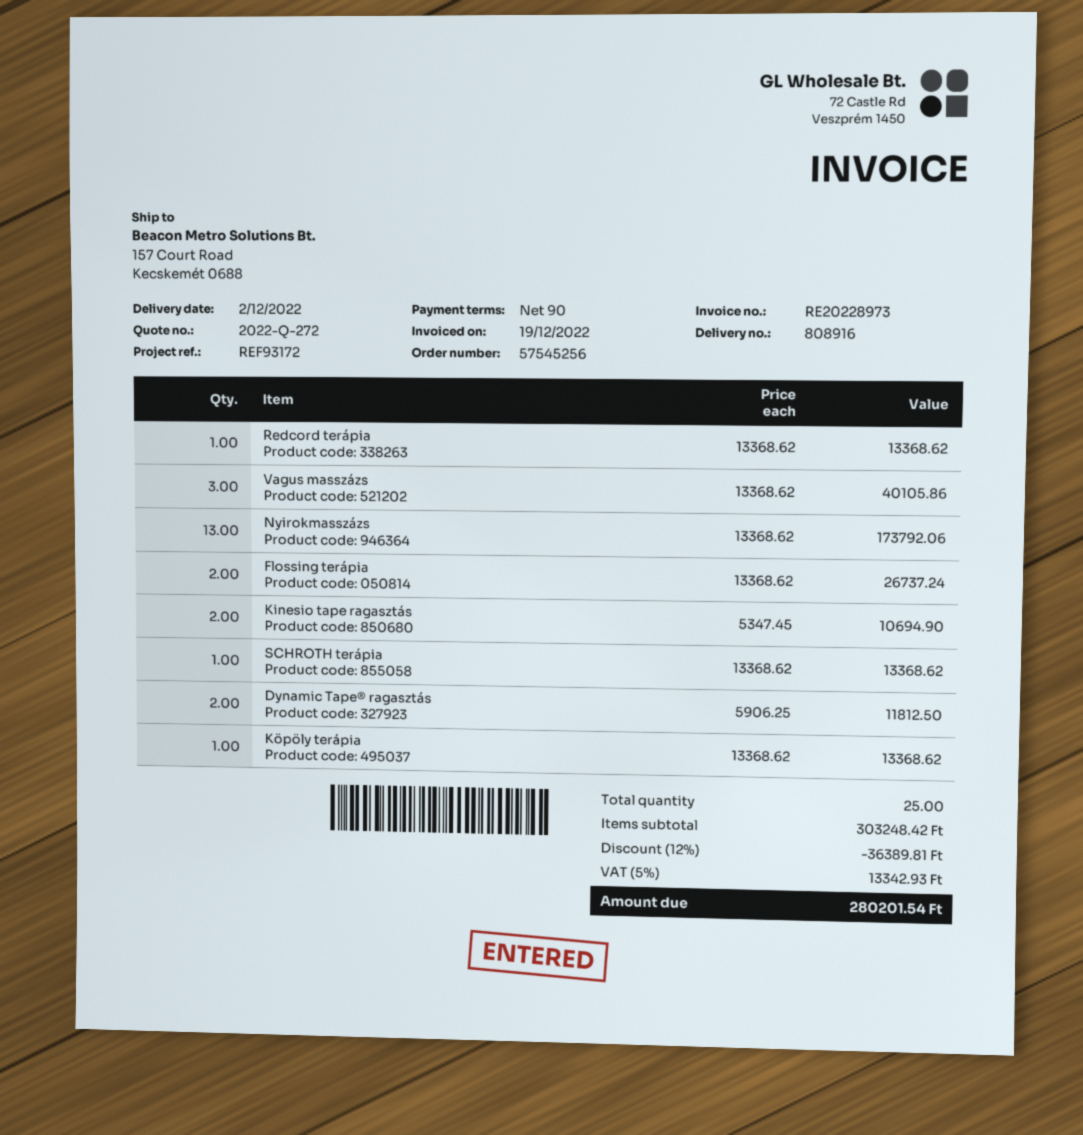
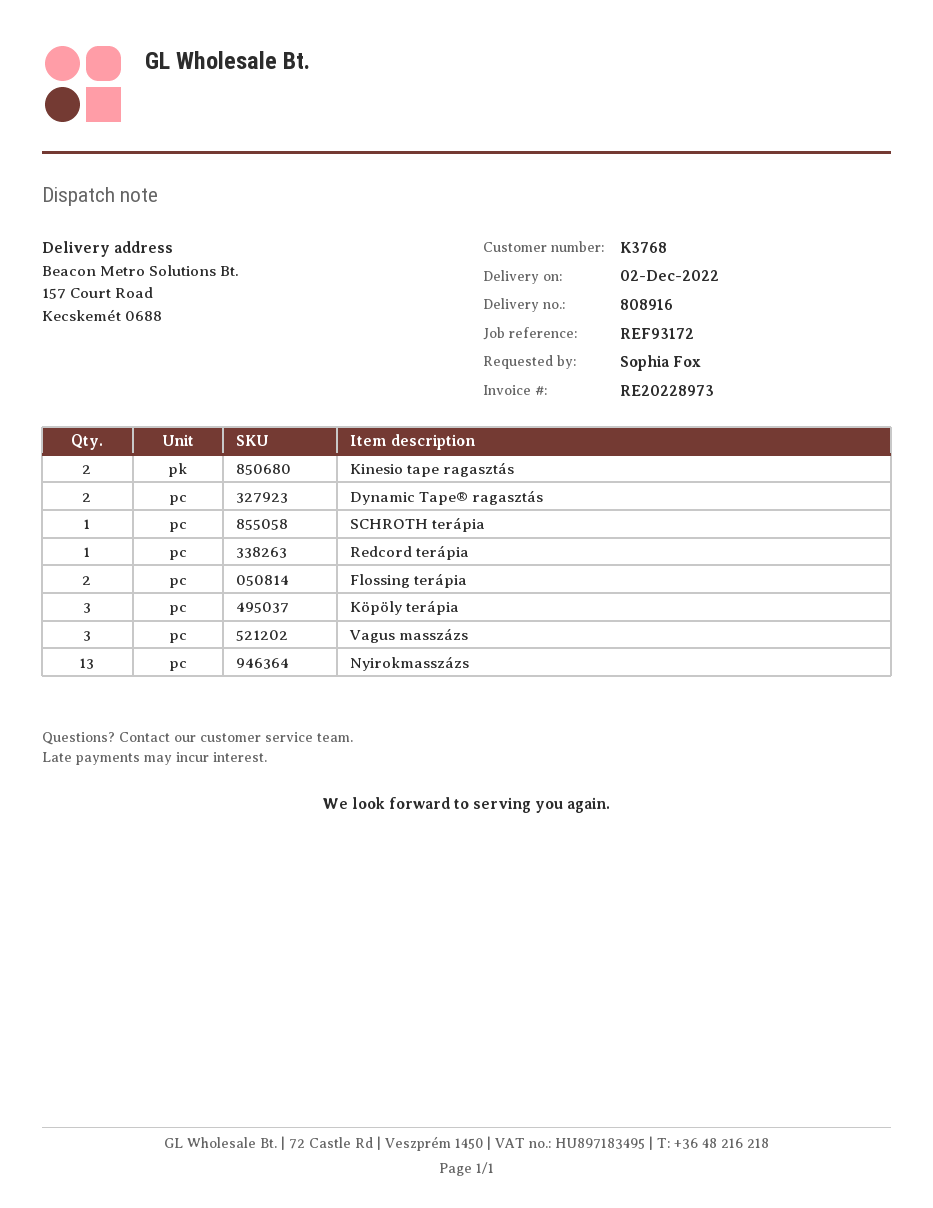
Köpöly terápia: 1 -> 3

